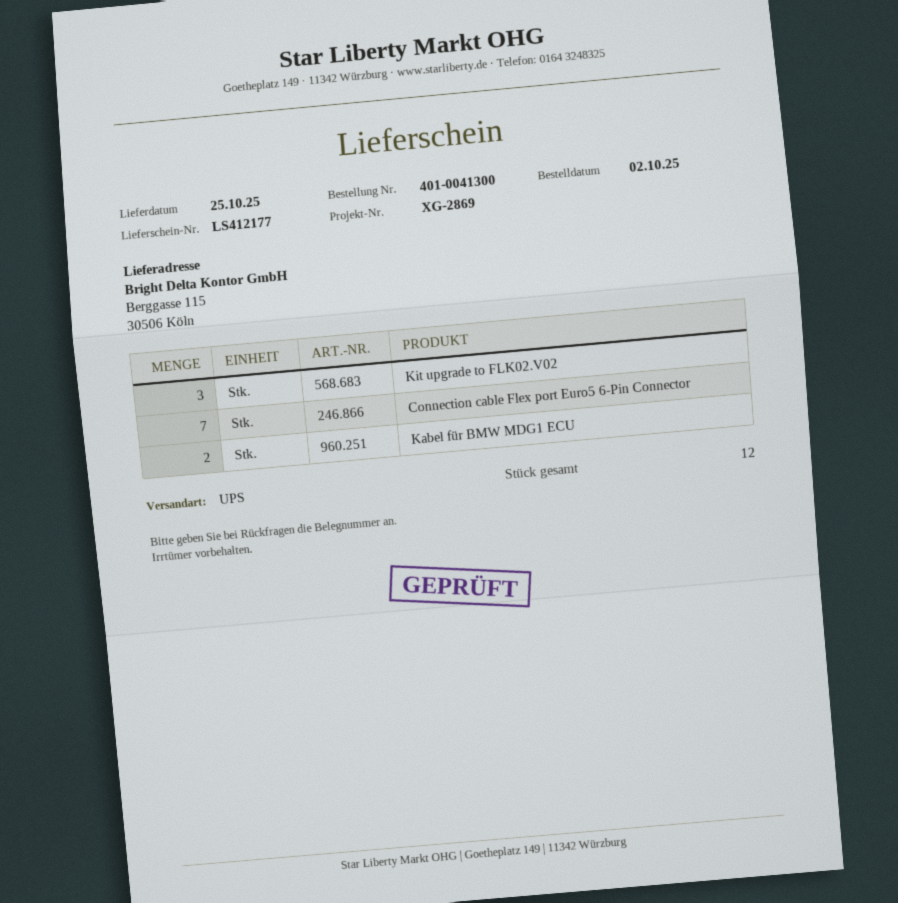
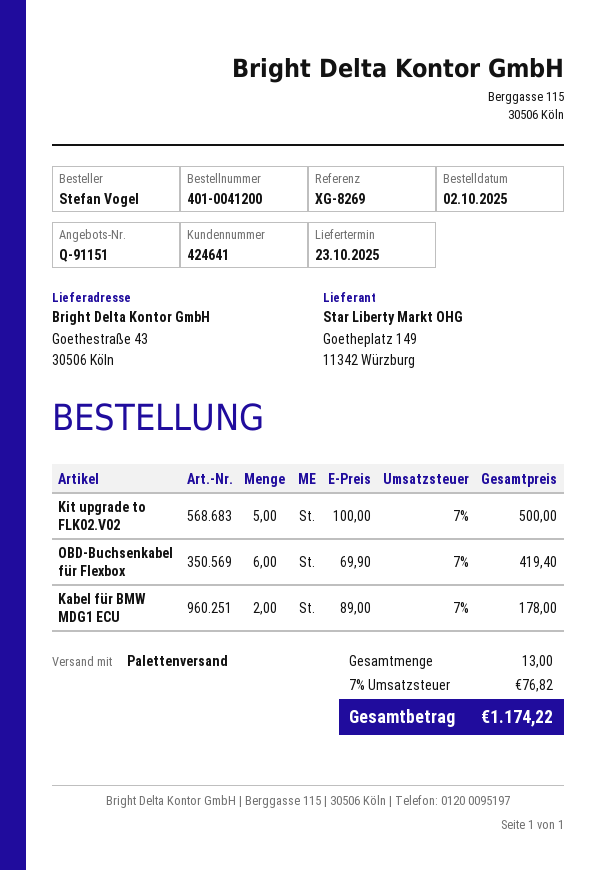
order number: 401-0041300 -> 401-0041200
delivery date: 2025-10-25 -> 2025-10-23
reference: XG-2869 -> XG-8269
shipping method: UPS -> pallet freight
ship to: Berggasse 115, 30506 Köln -> Goethestraße 43, 30506 Köln
Kit upgrade to FLK02.V02: 3 -> 5
Connection cable Flex port Euro5 6-Pin Connector: 7 -> none
OBD-Buchsenkabel für Flexbox: none -> 6
total quantity: 12 -> 13

